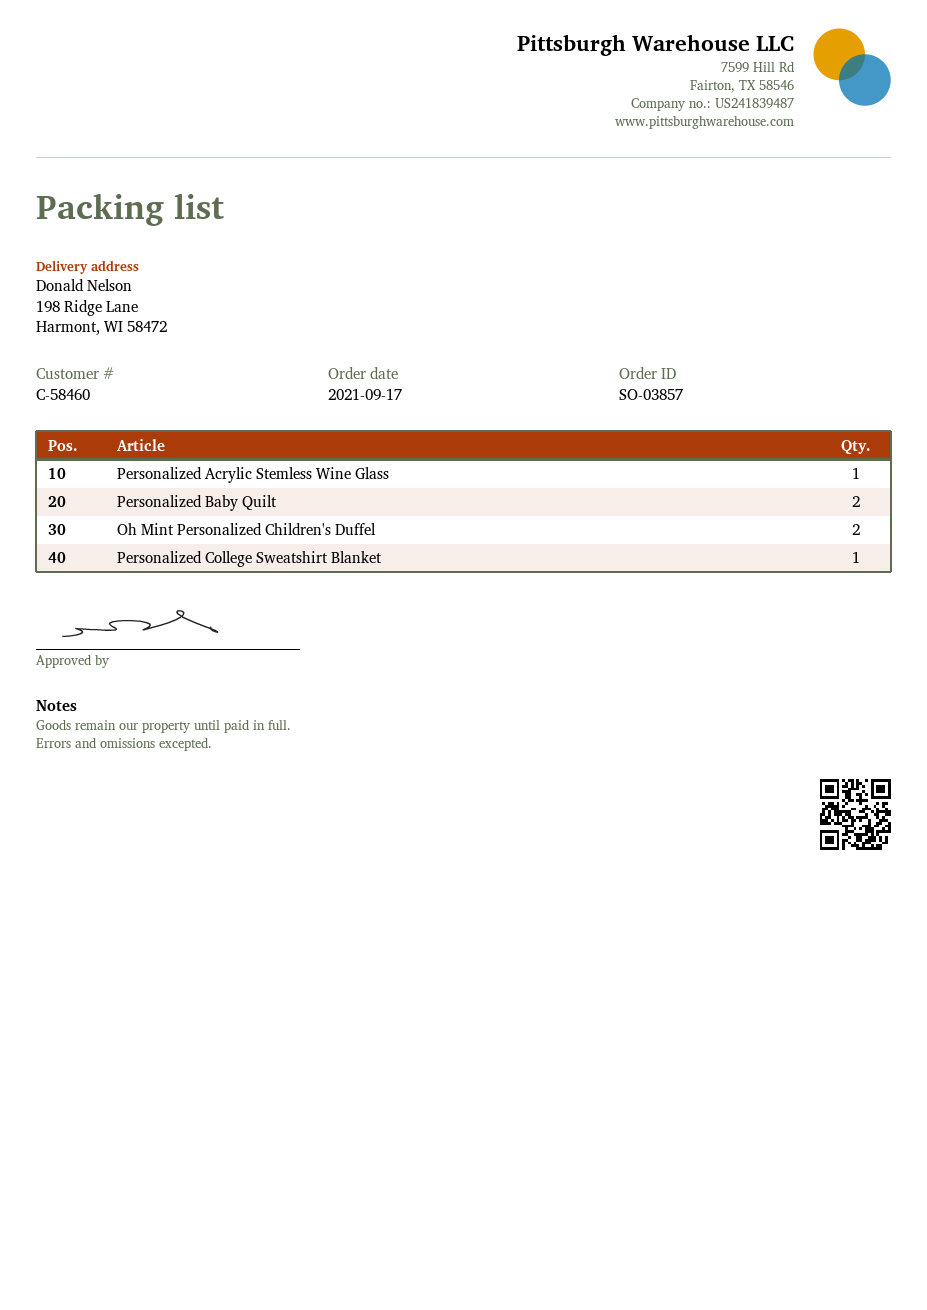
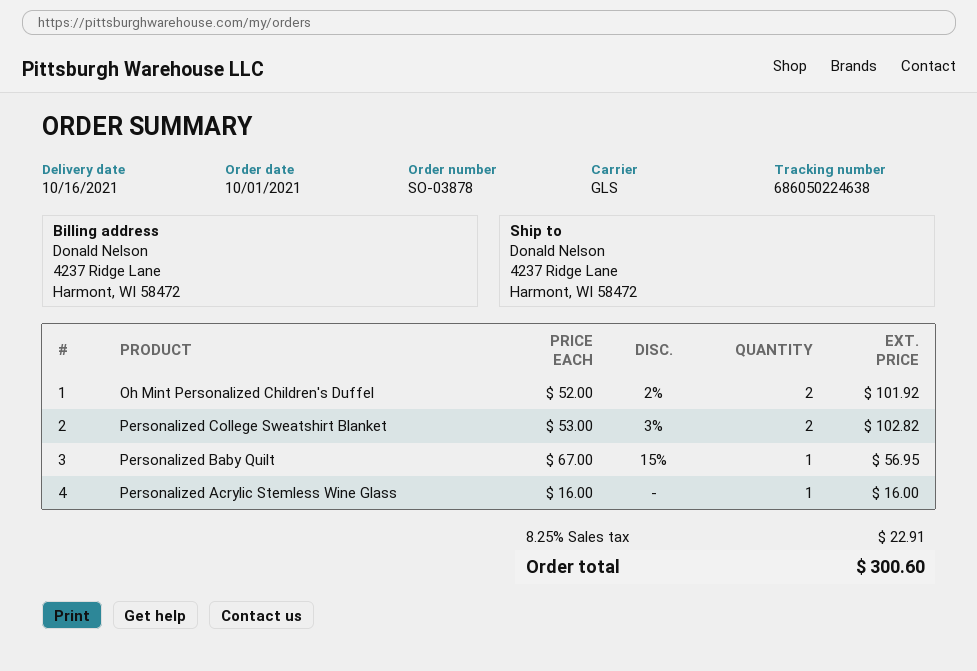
order number: SO-03857 -> SO-03878
order date: 2021-09-17 -> 2021-10-01
ship to: 198 Ridge Lane, Harmont, WI 58472 -> 4237 Ridge Lane, Harmont, WI 58472
Personalized Baby Quilt: 2 -> 1
Personalized College Sweatshirt Blanket: 1 -> 2

